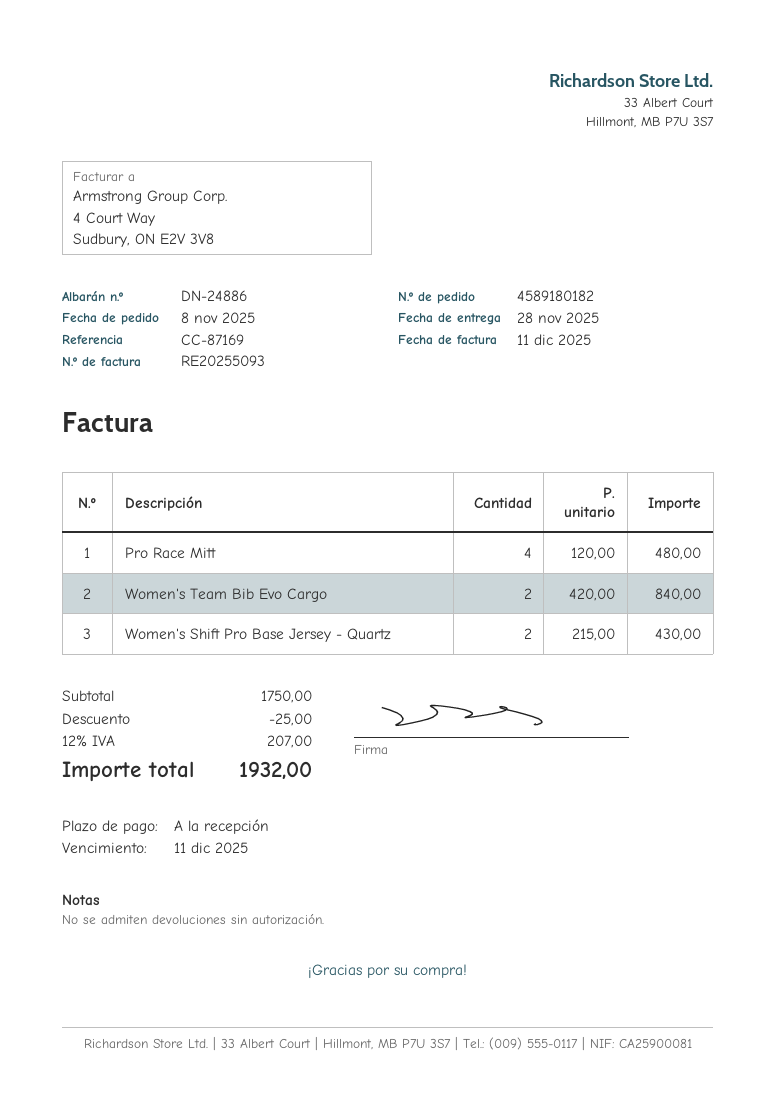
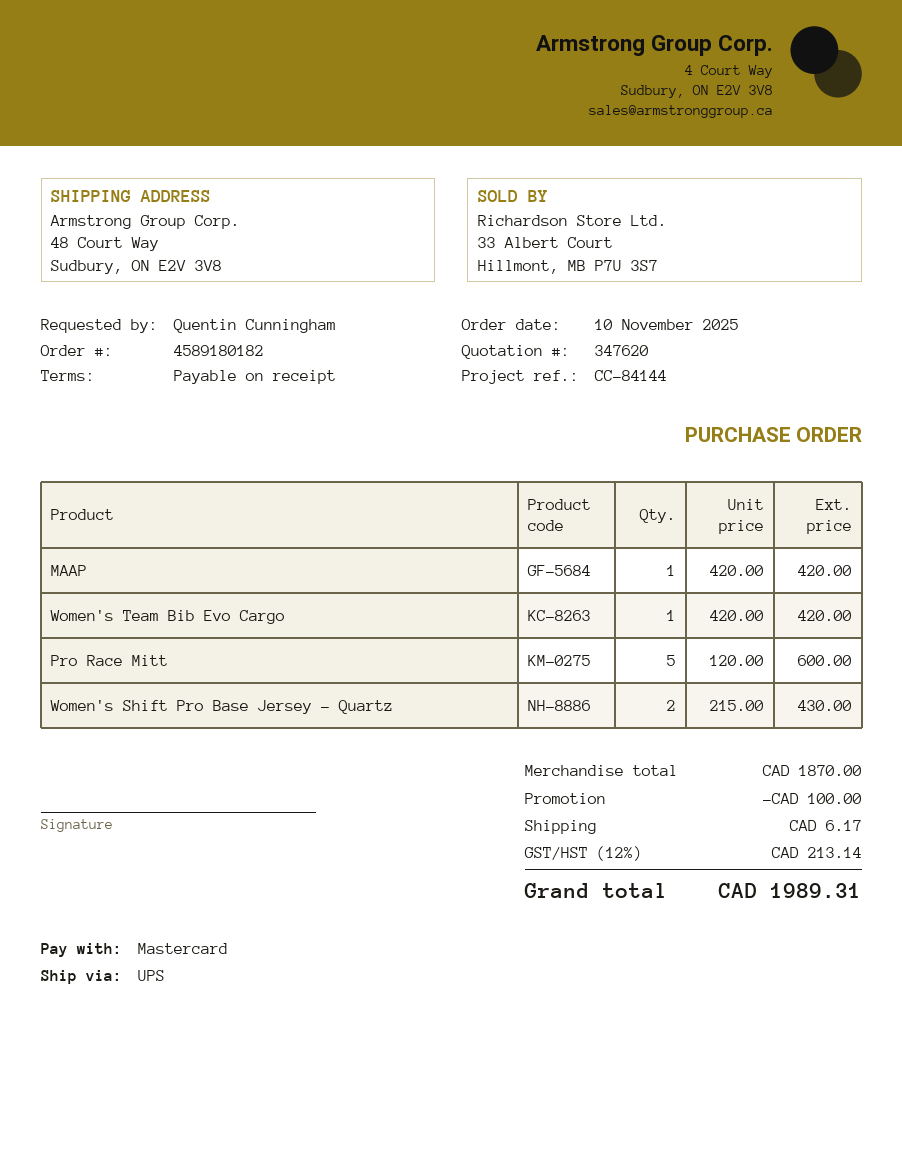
order date: 2025-11-08 -> 2025-11-10
reference: CC-87169 -> CC-84144
Pro Race Mitt: 4 x 120.00 = 480.00 -> 5 x 120.00 = 600.00
Women's Team Bib Evo Cargo: 2 x 420.00 = 840.00 -> 1 x 420.00 = 420.00
MAAP: none -> 1 x 420.00 = 420.00
subtotal: 1750.00 -> 1870.00
discount: 25.00 -> 100.00
shipping: none -> 6.17
tax: 12% = 207.00 -> 12% = 213.14
total: 1932.00 -> 1989.31

